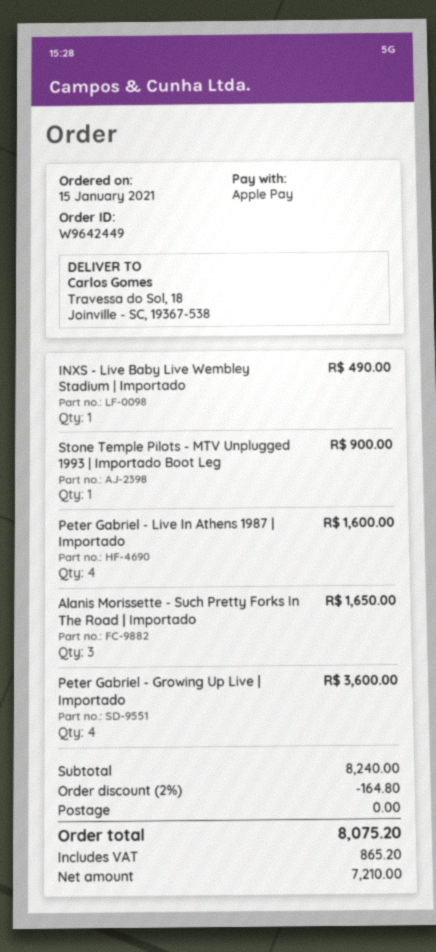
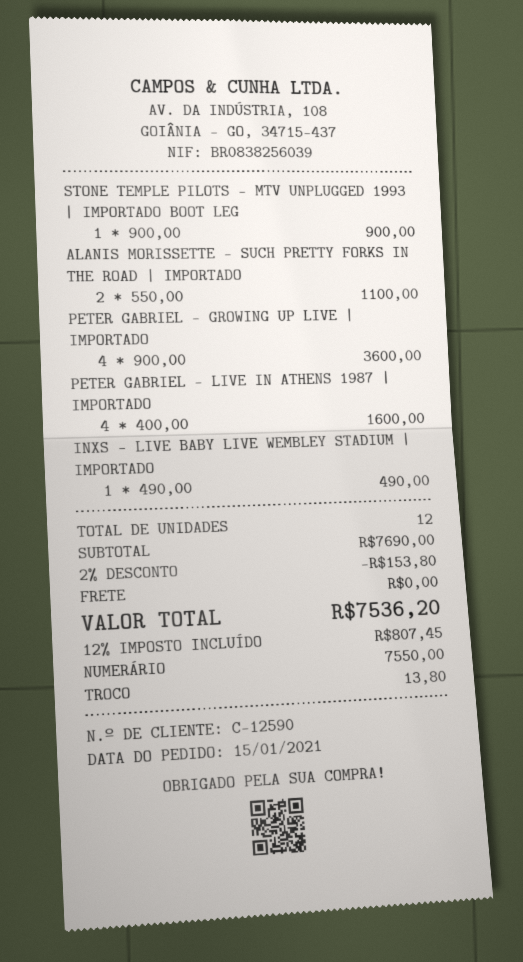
payment method: Apple Pay -> cash
Alanis Morissette - Such Pretty Forks In The Road | Importado: 3 for 1650.00 -> 2 for 1100.00
subtotal: 8240.00 -> 7690.00
discount: 2% = 164.80 -> 2% = 153.80
tax: 865.20 -> 807.45
total: 8075.20 -> 7536.20

